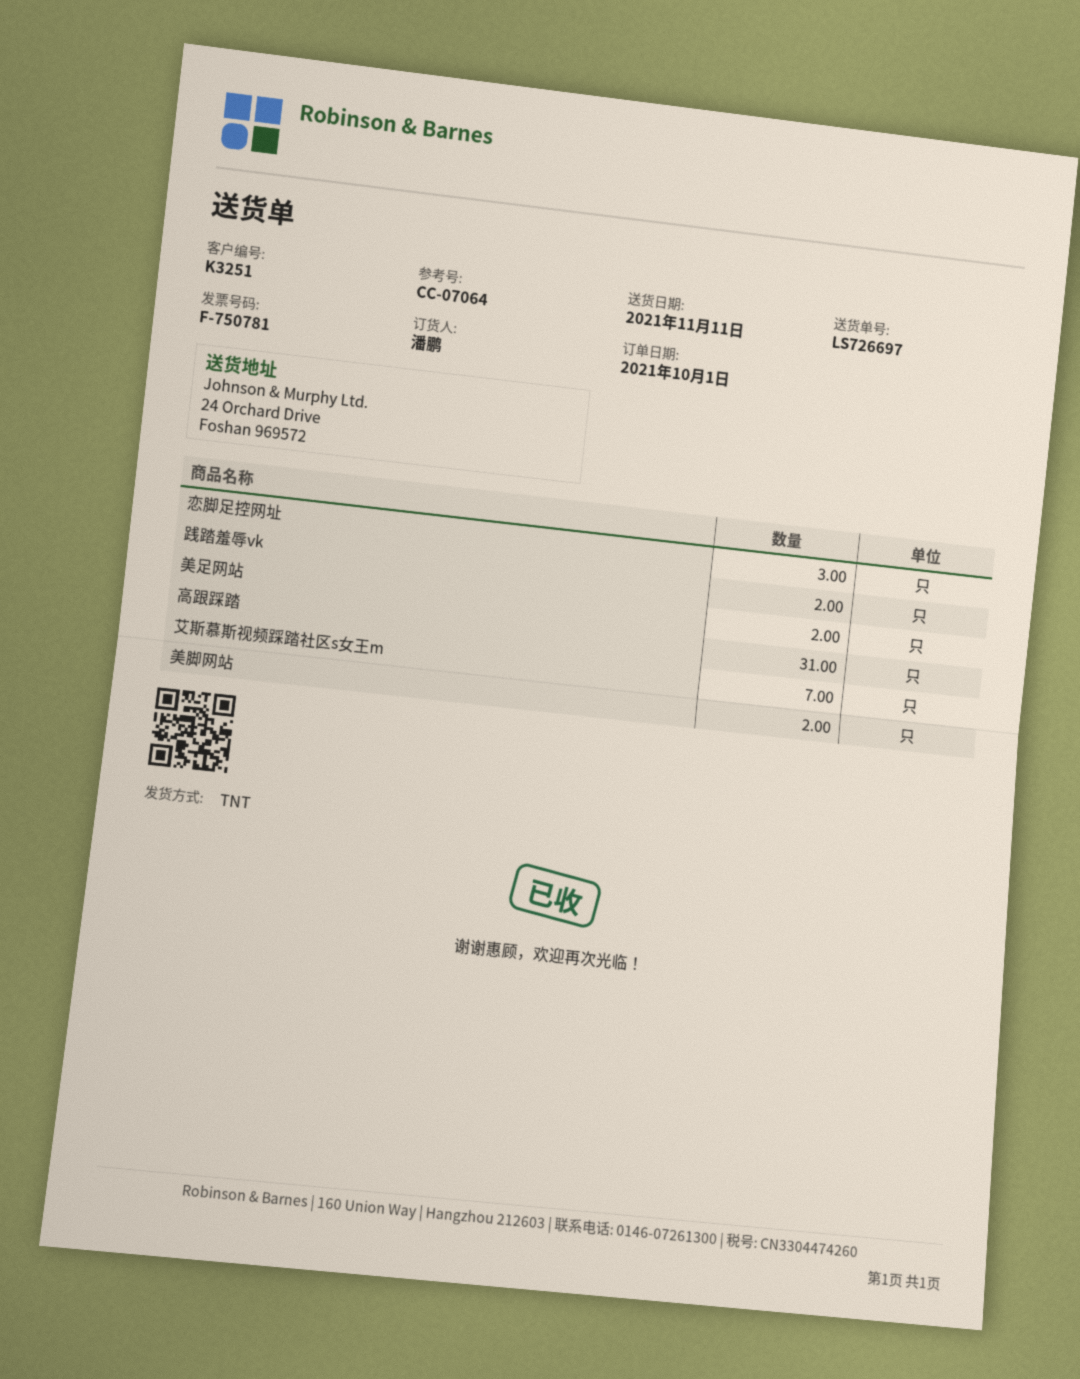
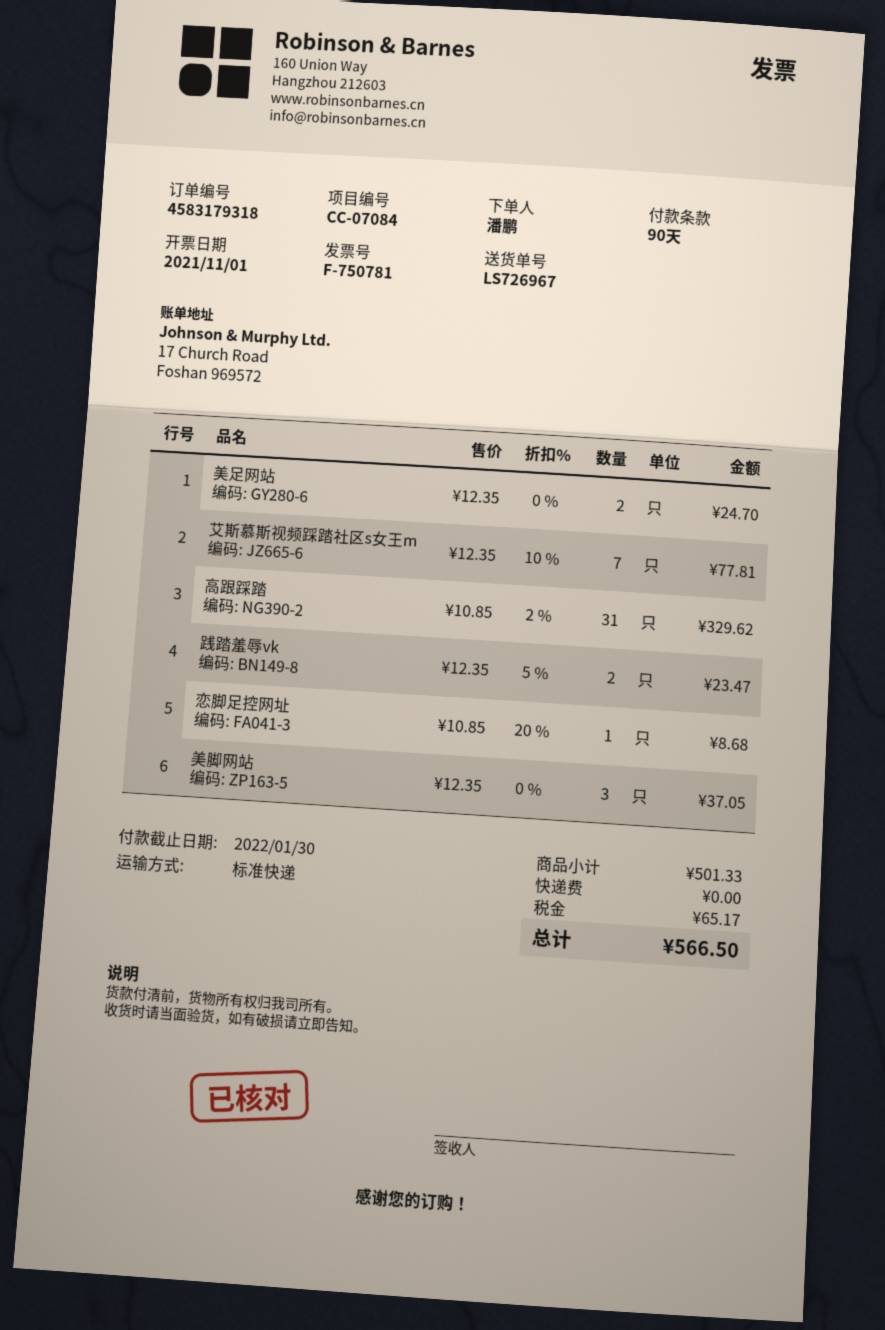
delivery note number: LS726697 -> LS726967
reference: CC-07064 -> CC-07084
shipping method: TNT -> standard
恋脚足控网址: 3 -> 1
美脚网站: 2 -> 3

